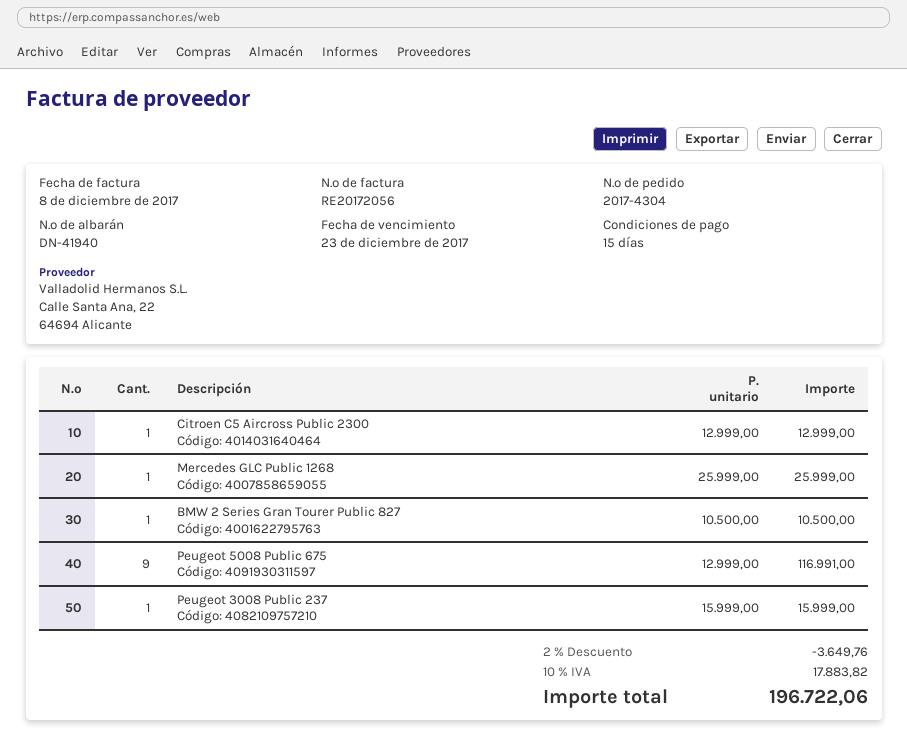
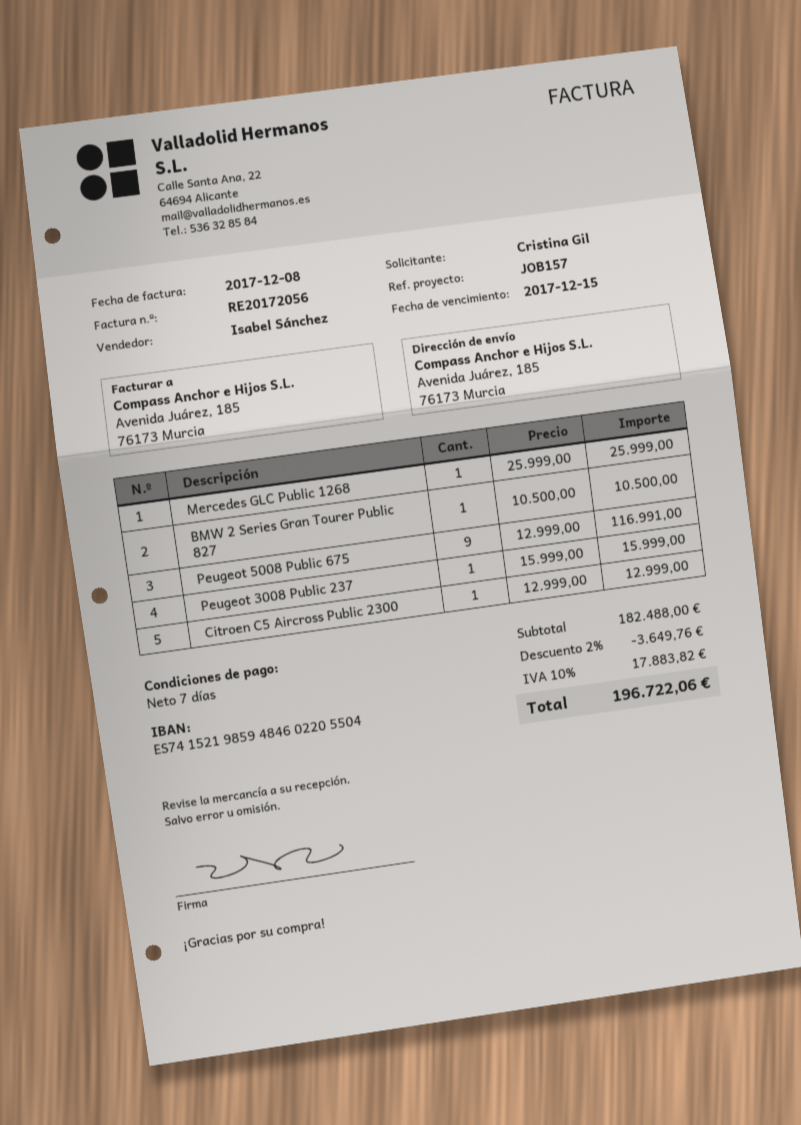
payment terms: 15 days -> 7 days
due date: 2017-12-23 -> 2017-12-15

